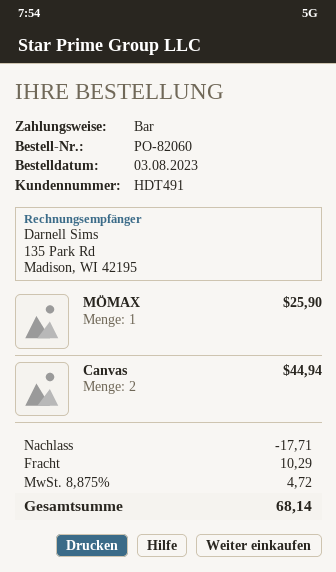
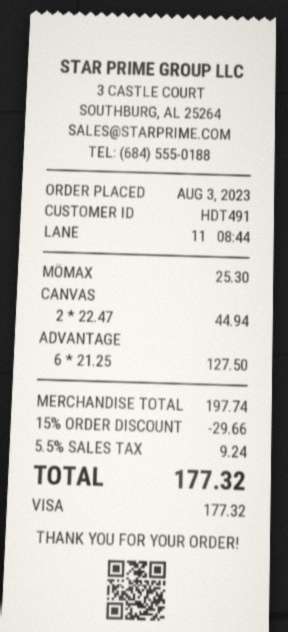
payment method: cash -> Visa
MÖMAX: 1 for 25.90 -> 1 for 25.30
ADVANTAGE: none -> 6 for 127.50
discount: 17.71 -> 29.66
shipping: 10.29 -> none
tax: 8.875% = 4.72 -> 5.5% = 9.24
total: 68.14 -> 177.32

